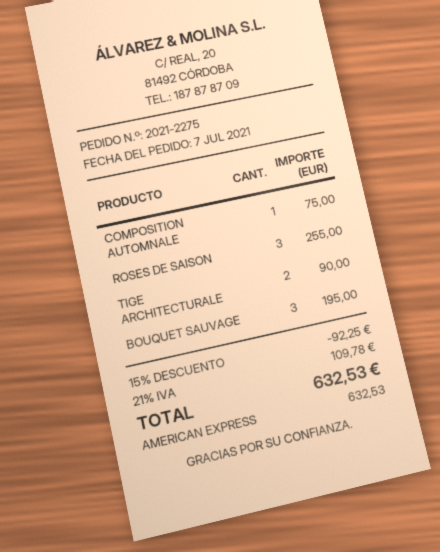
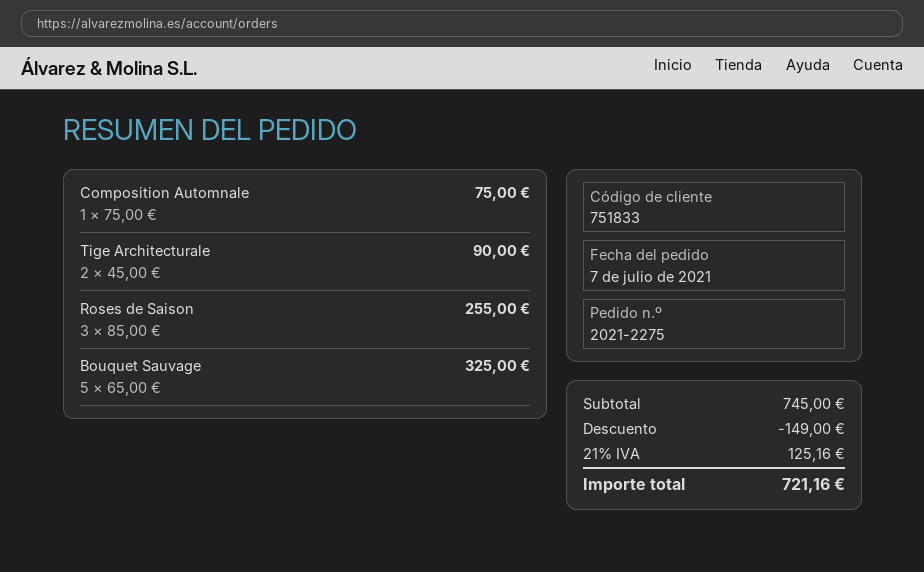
BOUQUET SAUVAGE: 3 for 195.00 -> 5 for 325.00
discount: 92.25 -> 149.00
tax: 21% = 109.78 -> 21% = 125.16
total: 632.53 -> 721.16

